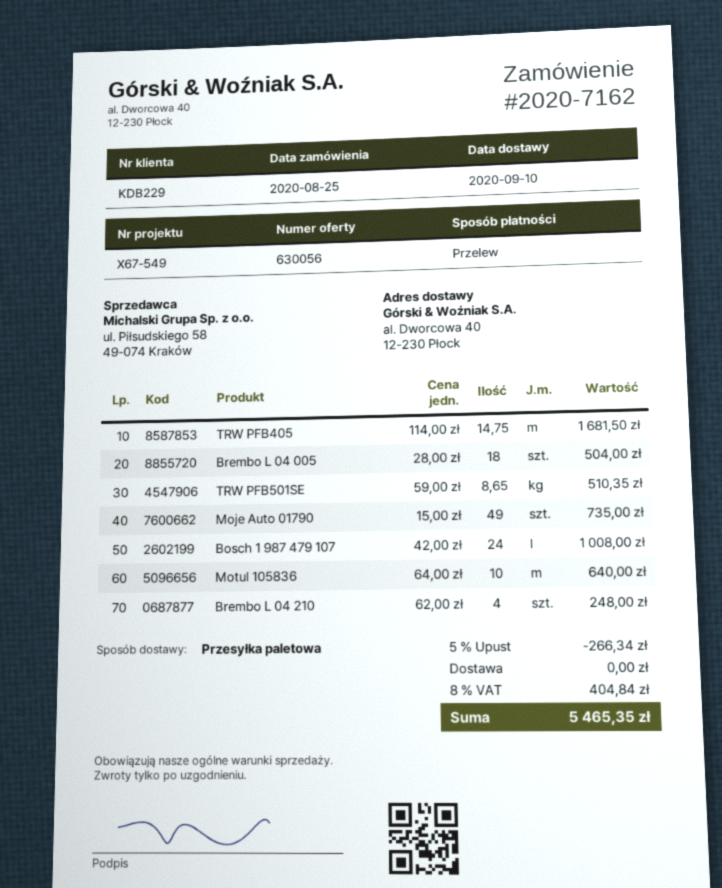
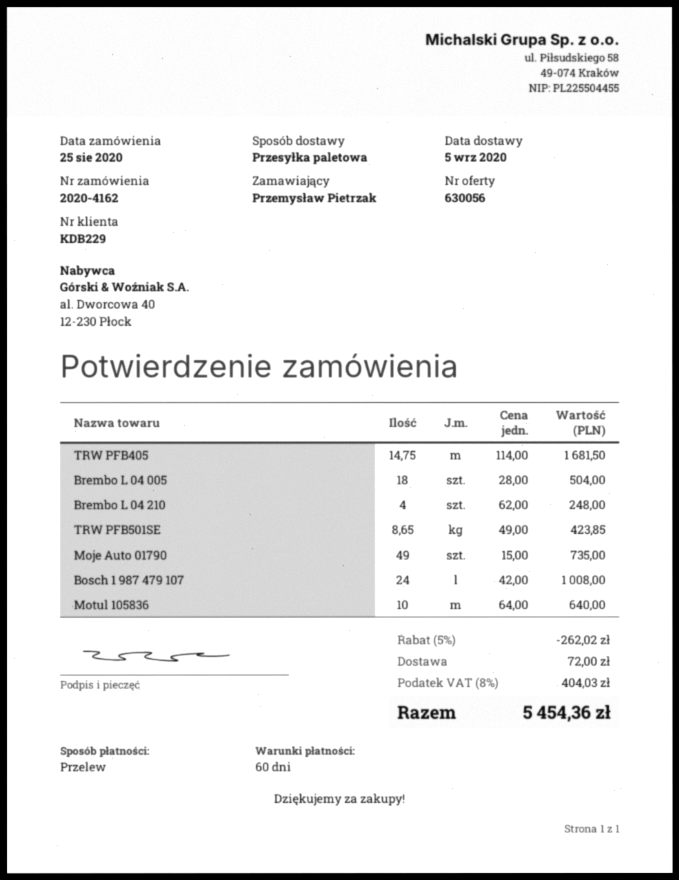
order number: 2020-7162 -> 2020-4162
delivery date: 2020-09-10 -> 2020-09-05
TRW PFB501SE: 8.65 x 59.00 = 510.35 -> 8.65 x 49.00 = 423.85
discount: 5% = 266.34 -> 5% = 262.02
shipping: 0.00 -> 72.00
tax: 8% = 404.84 -> 8% = 404.03
total: 5465.35 -> 5454.36

